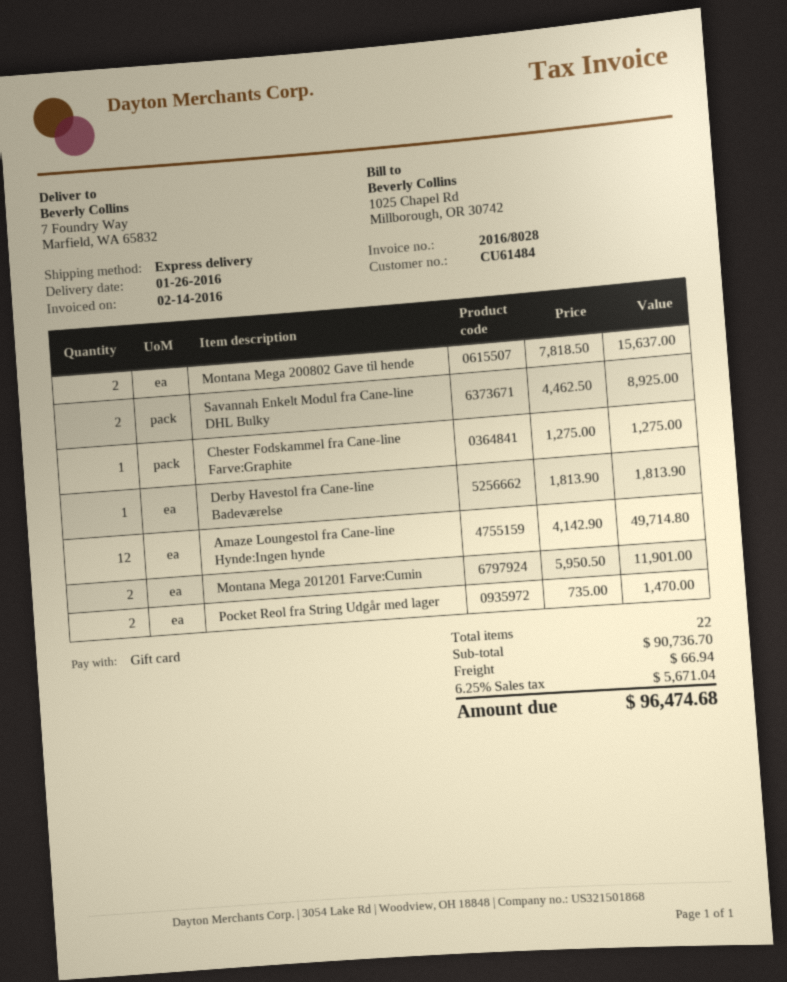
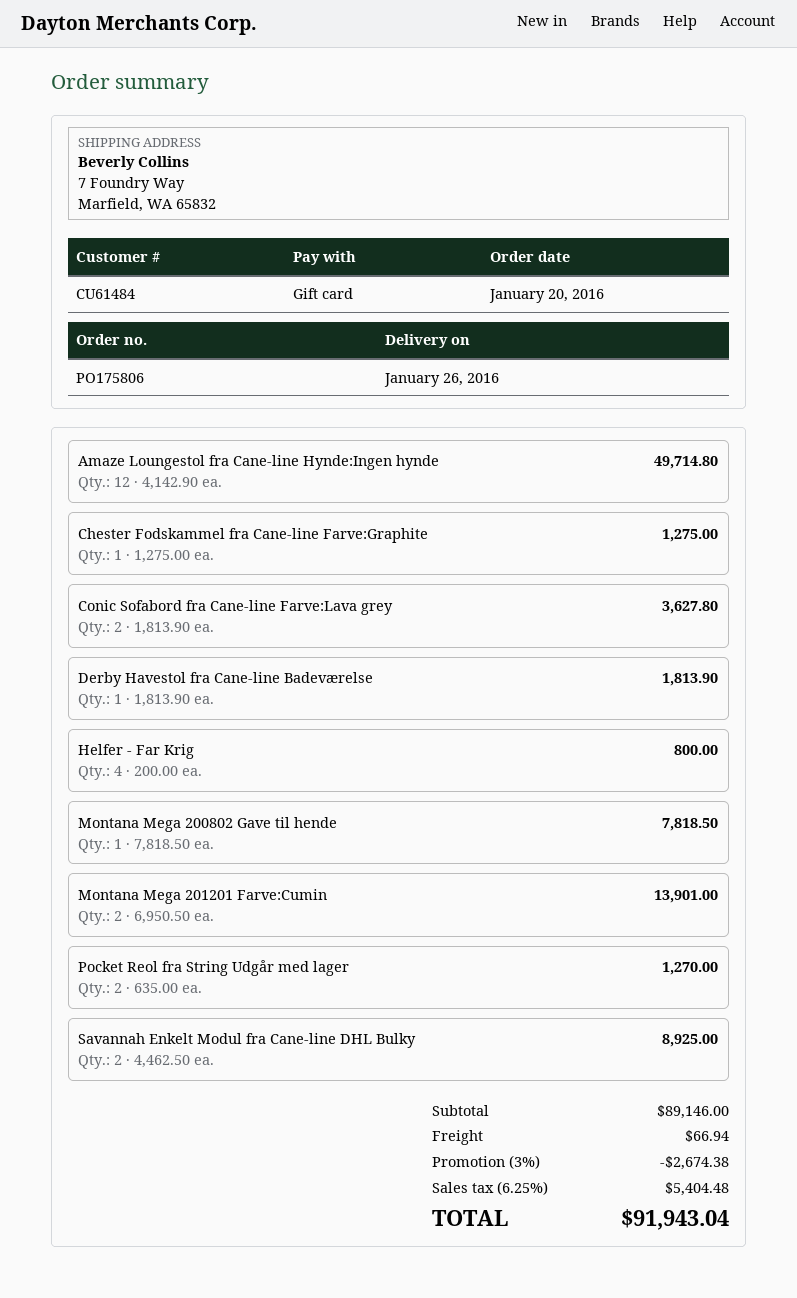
Montana Mega 200802 Gave til hende: 2 x 7818.50 = 15637.00 -> 1 x 7818.50 = 7818.50
Montana Mega 201201 Farve:Cumin: 2 x 5950.50 = 11901.00 -> 2 x 6950.50 = 13901.00
Pocket Reol fra String Udgår med lager: 2 x 735.00 = 1470.00 -> 2 x 635.00 = 1270.00
Conic Sofabord fra Cane-line Farve:Lava grey: none -> 2 x 1813.90 = 3627.80
Helfer - Far Krig: none -> 4 x 200.00 = 800.00
subtotal: 90736.70 -> 89146.00
discount: none -> 3% = 2674.38
tax: 6.25% = 5671.04 -> 6.25% = 5404.48
total: 96474.68 -> 91943.04

